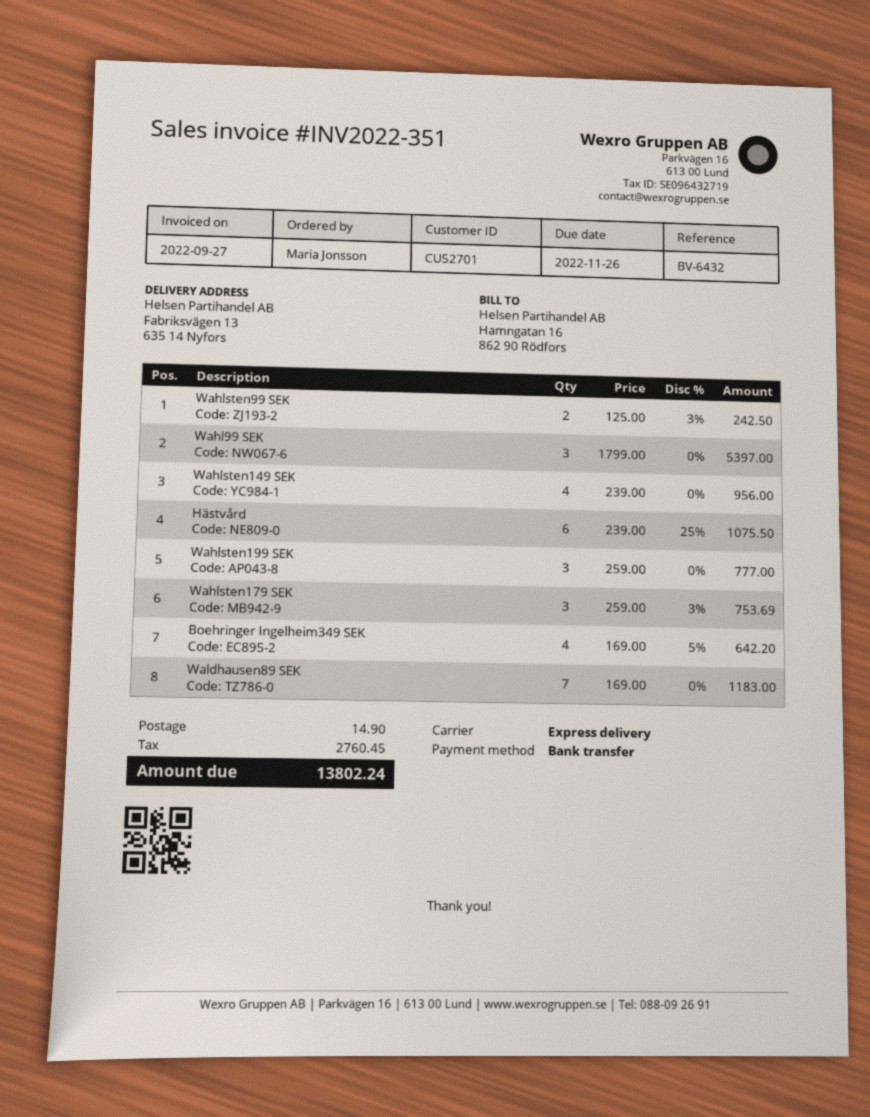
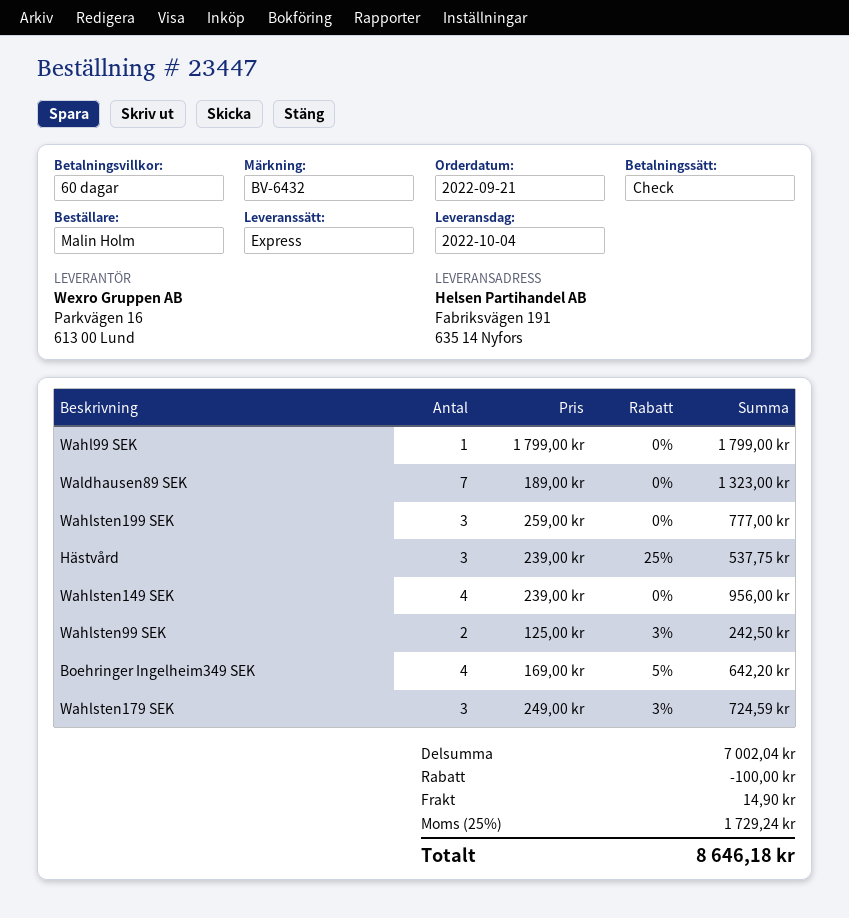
ordered by: Maria Jonsson -> Malin Holm
payment method: bank transfer -> cheque
ship to: Fabriksvägen 13, 635 14 Nyfors -> Fabriksvägen 191, 635 14 Nyfors
Wahl99 SEK: 3 x 1799.00 = 5397.00 -> 1 x 1799.00 = 1799.00
Hästvård: 6 x 239.00 - 25% = 1075.50 -> 3 x 239.00 - 25% = 537.75
Wahlsten179 SEK: 3 x 259.00 - 3% = 753.69 -> 3 x 249.00 - 3% = 724.59
Waldhausen89 SEK: 7 x 169.00 = 1183.00 -> 7 x 189.00 = 1323.00
discount: none -> 100.00
tax: 2760.45 -> 1729.24
total: 13802.24 -> 8646.18

